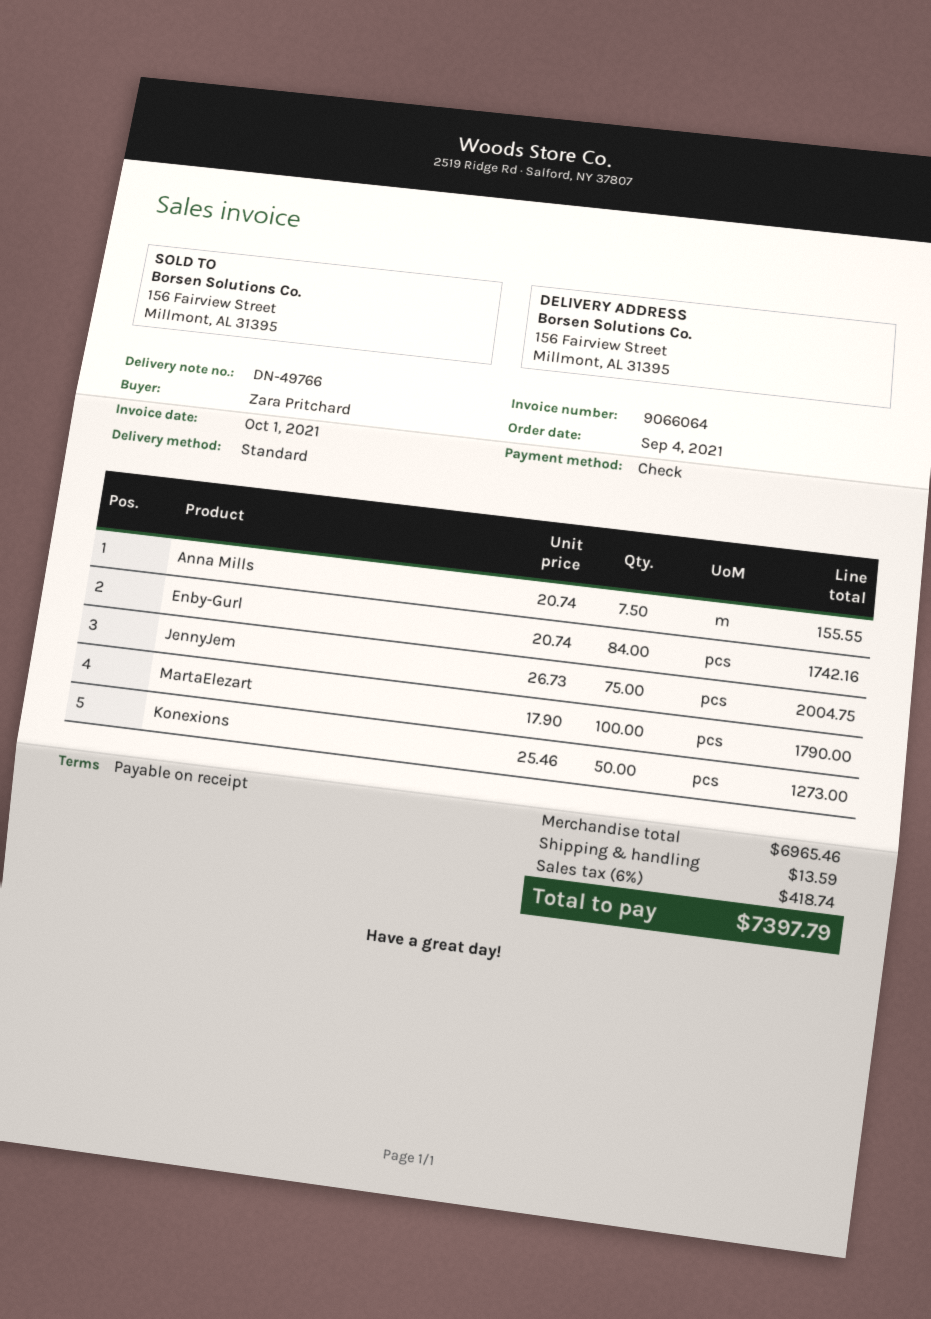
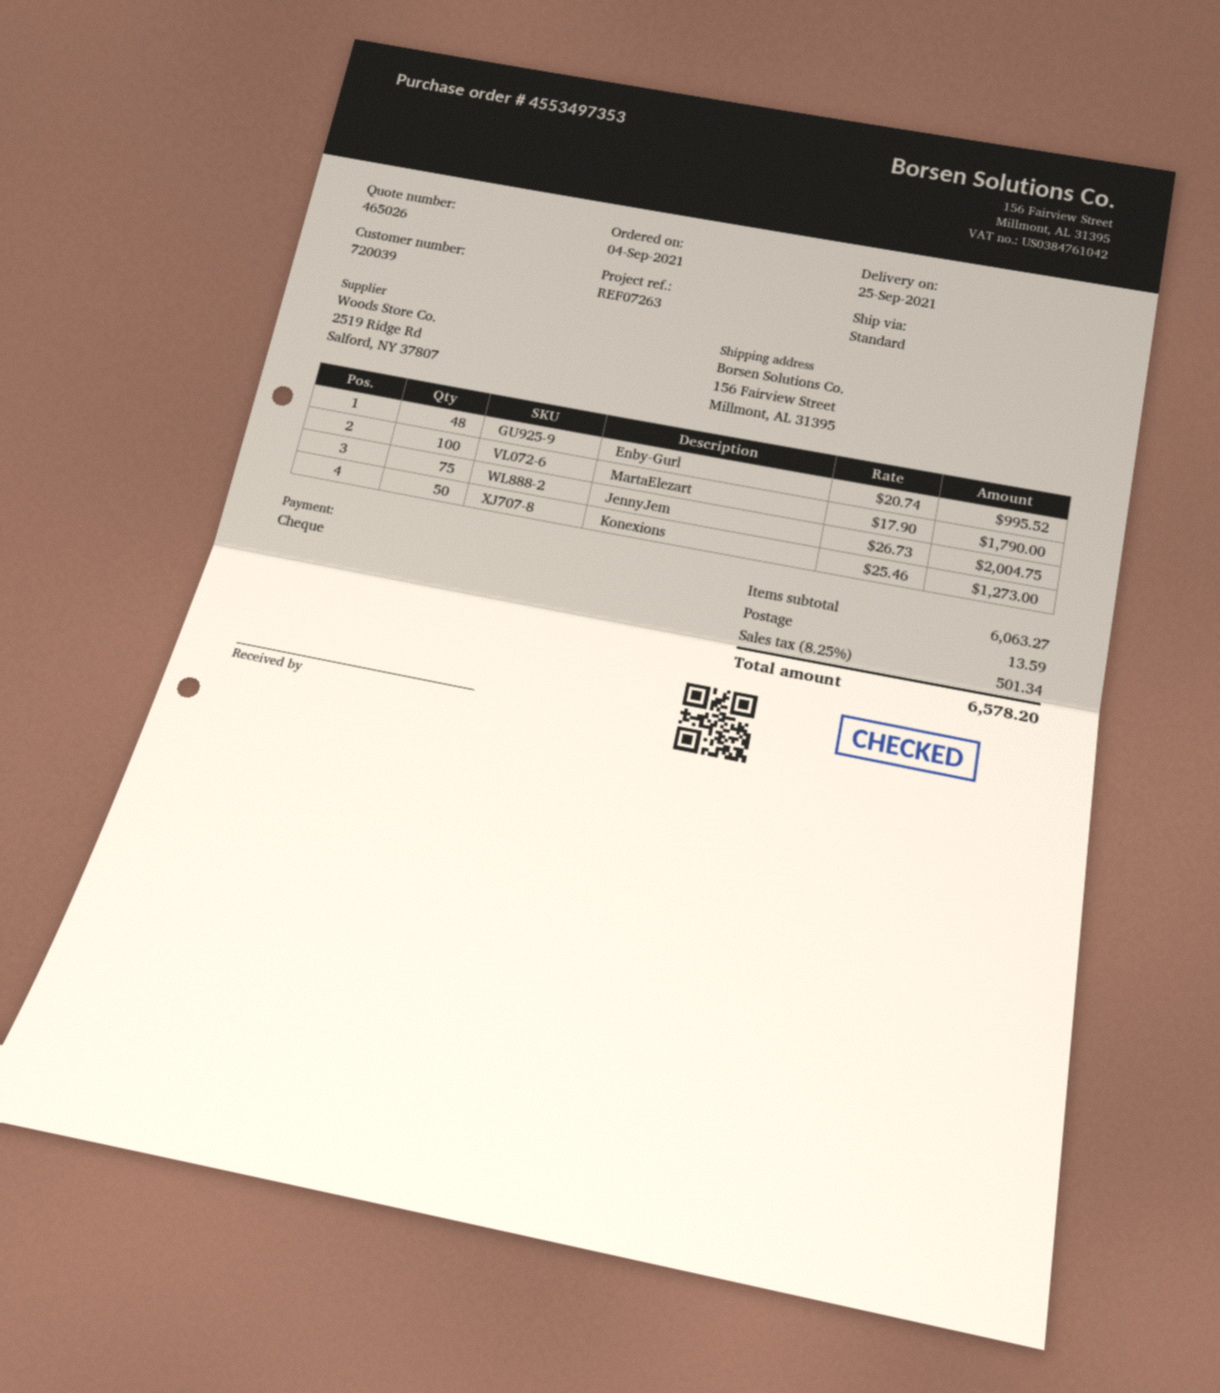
Anna Mills: 7.5 x 20.74 = 155.55 -> none
Enby-Gurl: 84 x 20.74 = 1742.16 -> 48 x 20.74 = 995.52
subtotal: 6965.46 -> 6063.27
tax: 6% = 418.74 -> 8.25% = 501.34
total: 7397.79 -> 6578.20

